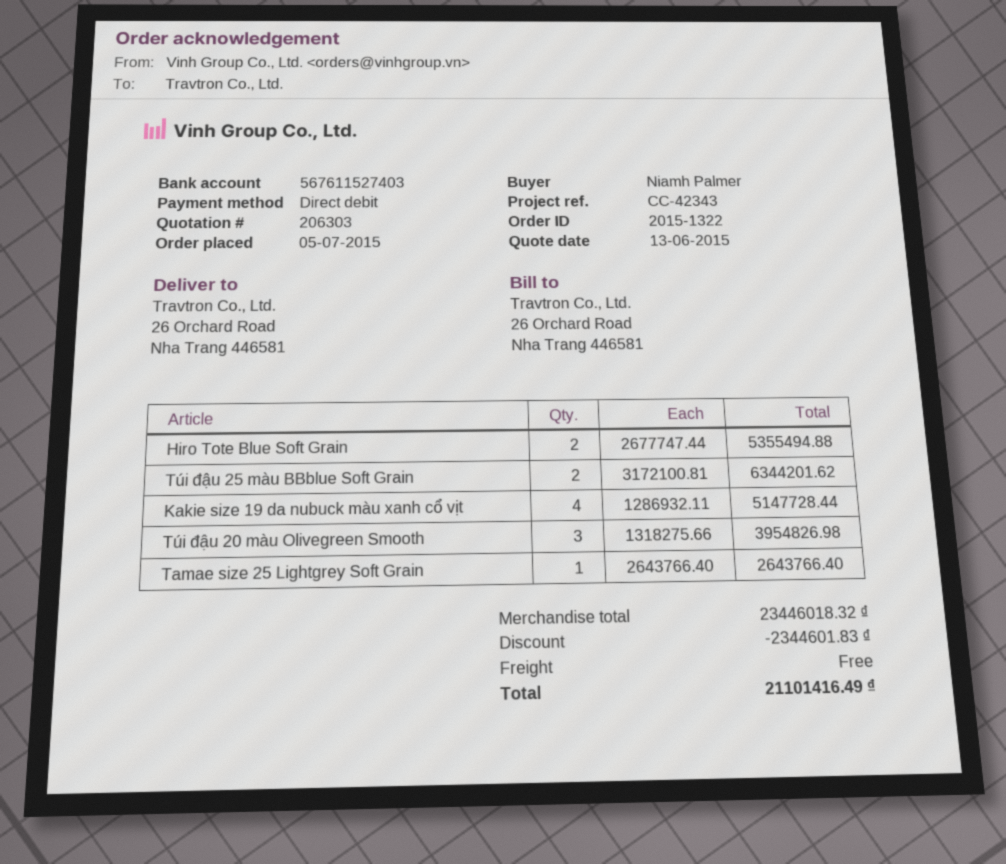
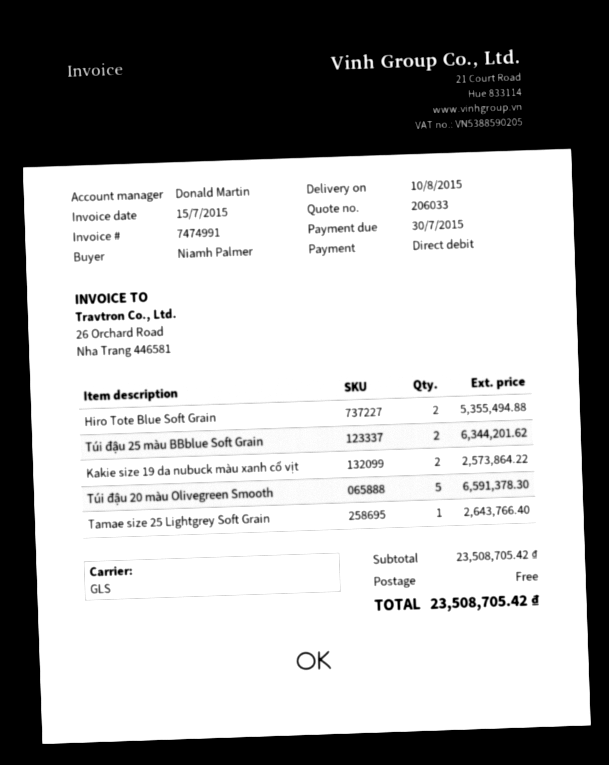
quote number: 206303 -> 206033
Kakie size 19 da nubuck màu xanh cổ vịt: 4 for 5147728.44 -> 2 for 2573864.22
Túi đậu 20 màu Olivegreen Smooth: 3 for 3954826.98 -> 5 for 6591378.30
subtotal: 23446018.32 -> 23508705.42
discount: 2344601.83 -> none
total: 21101416.49 -> 23508705.42

